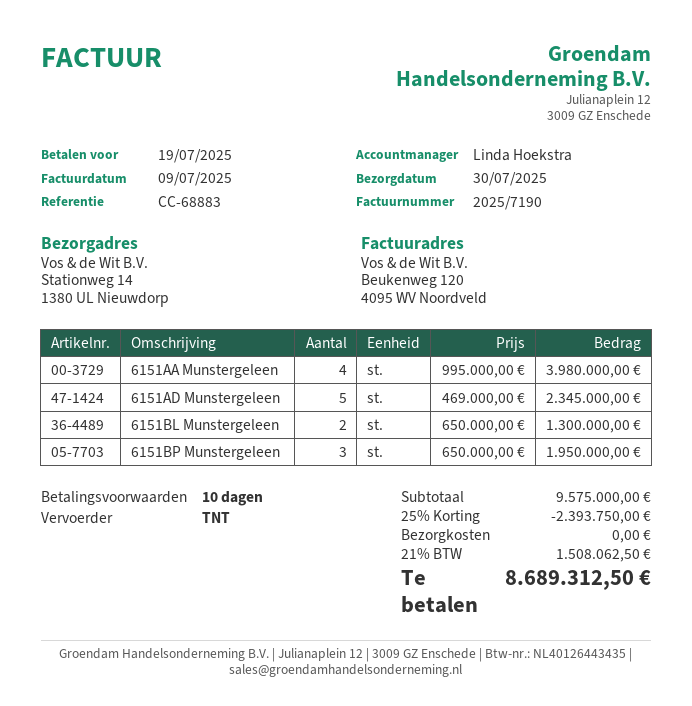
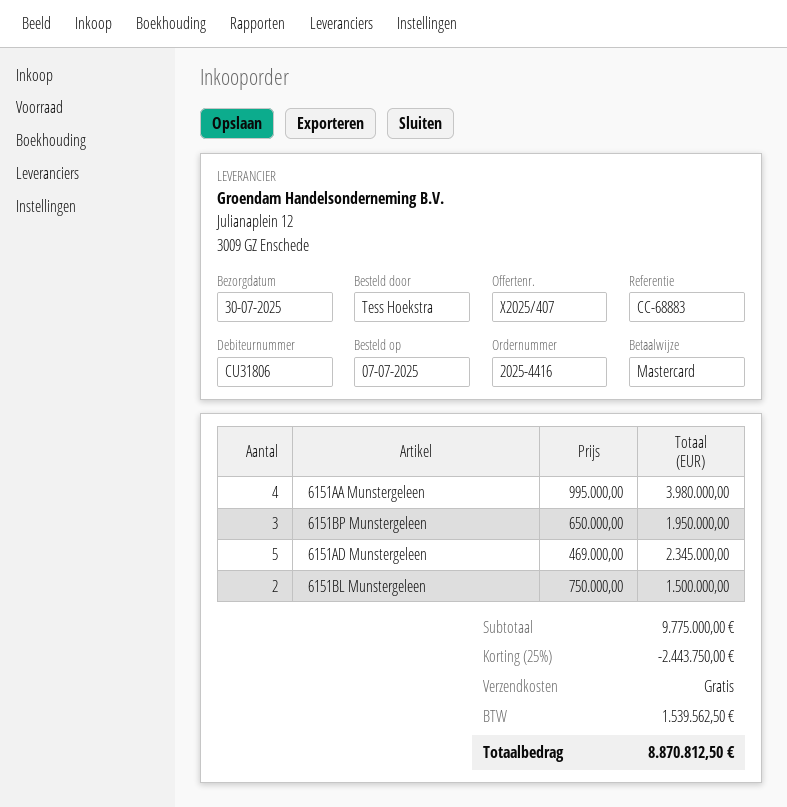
6151BL Munstergeleen: 2 x 650000.00 = 1300000.00 -> 2 x 750000.00 = 1500000.00
subtotal: 9575000.00 -> 9775000.00
discount: 25% = 2393750.00 -> 25% = 2443750.00
tax: 1508062.50 -> 1539562.50
total: 8689312.50 -> 8870812.50

